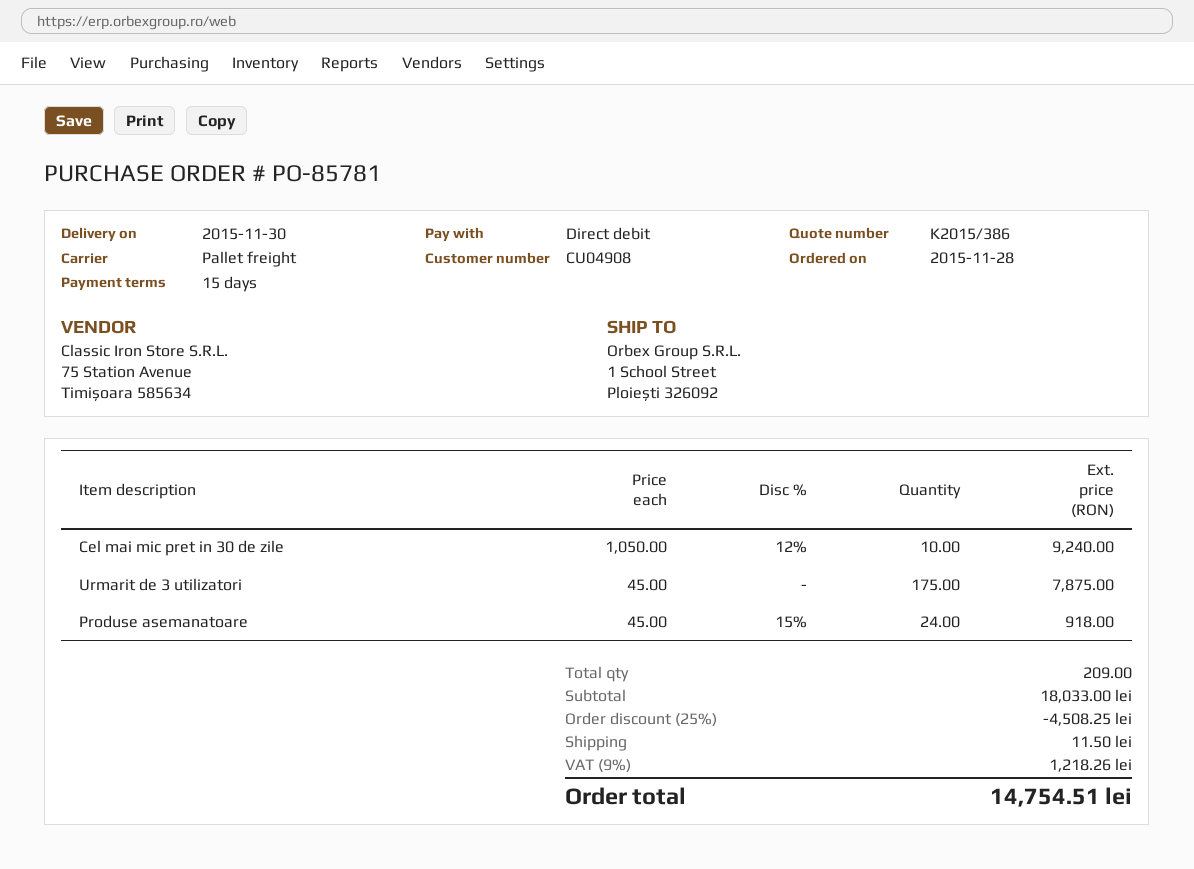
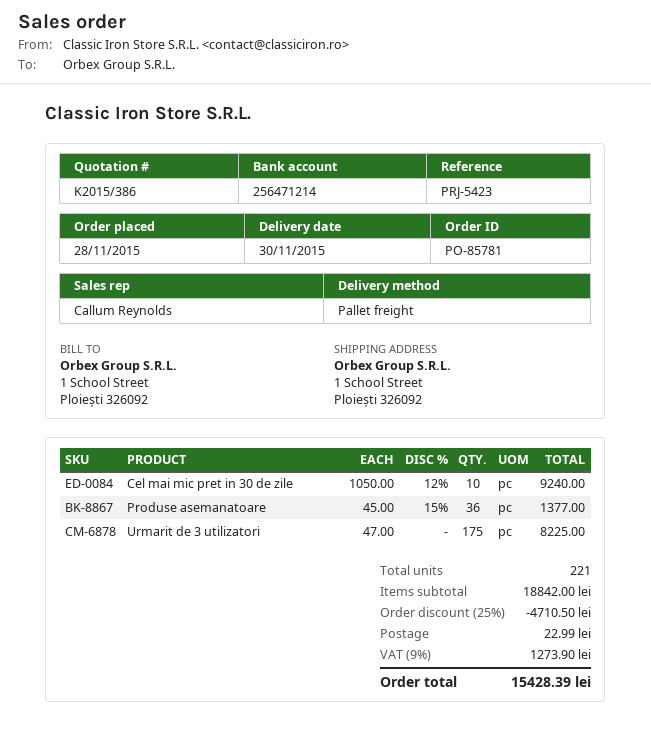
Urmarit de 3 utilizatori: 175 x 45.00 = 7875.00 -> 175 x 47.00 = 8225.00
Produse asemanatoare: 24 x 45.00 - 15% = 918.00 -> 36 x 45.00 - 15% = 1377.00
total quantity: 209 -> 221
subtotal: 18033.00 -> 18842.00
discount: 25% = 4508.25 -> 25% = 4710.50
shipping: 11.50 -> 22.99
tax: 9% = 1218.26 -> 9% = 1273.90
total: 14754.51 -> 15428.39

